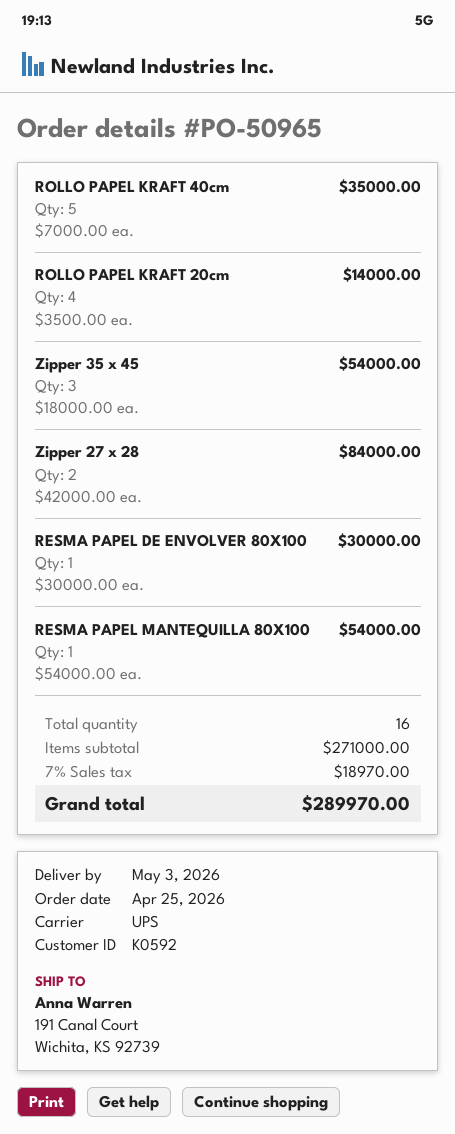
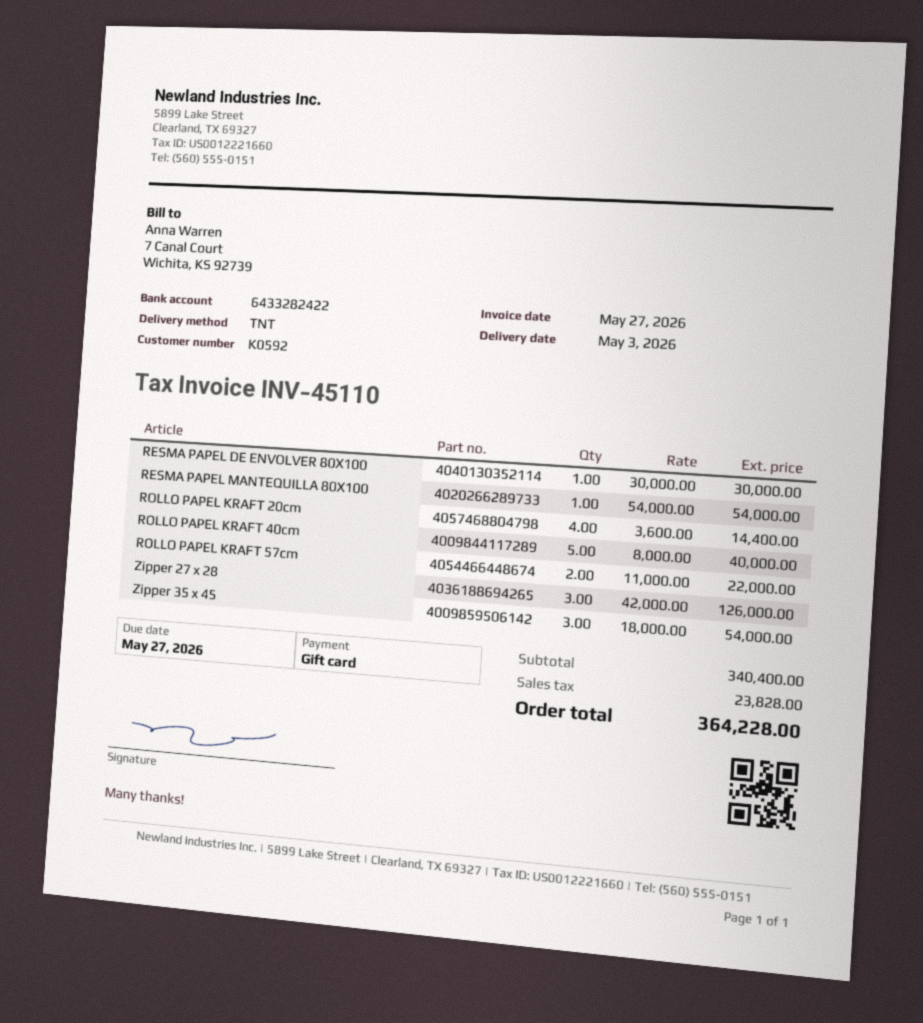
shipping method: UPS -> TNT
ROLLO PAPEL KRAFT 40cm: 5 x 7000.00 = 35000.00 -> 5 x 8000.00 = 40000.00
ROLLO PAPEL KRAFT 20cm: 4 x 3500.00 = 14000.00 -> 4 x 3600.00 = 14400.00
Zipper 27 x 28: 2 x 42000.00 = 84000.00 -> 3 x 42000.00 = 126000.00
ROLLO PAPEL KRAFT 57cm: none -> 2 x 11000.00 = 22000.00
subtotal: 271000.00 -> 340400.00
tax: 18970.00 -> 23828.00
total: 289970.00 -> 364228.00

